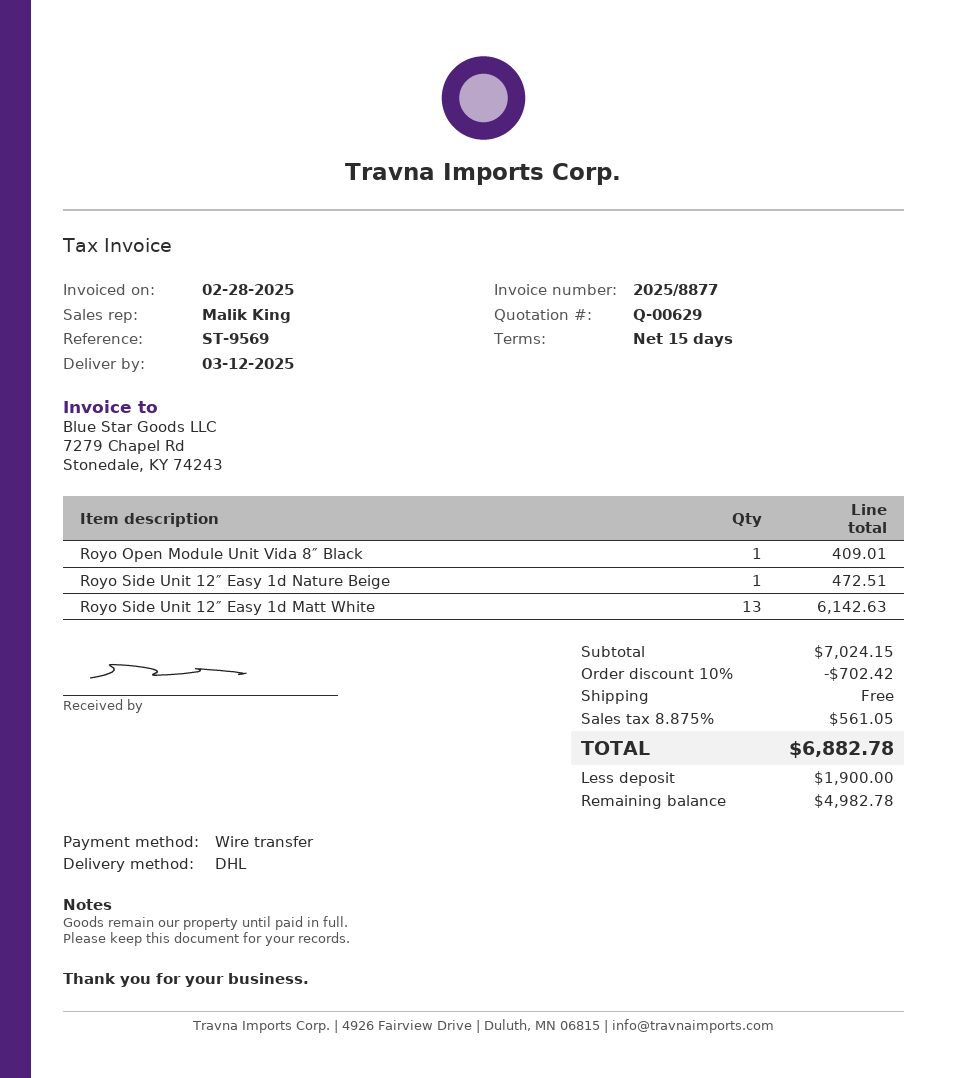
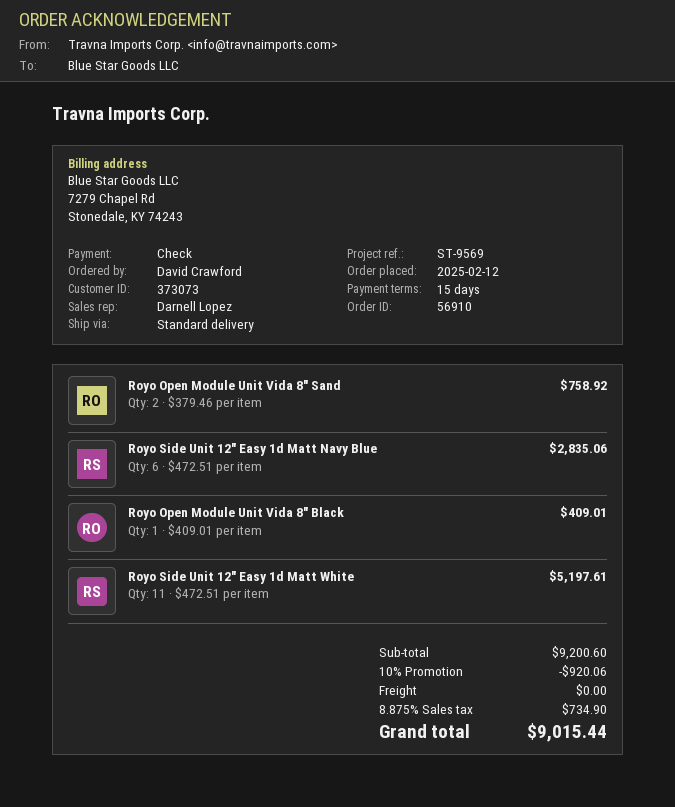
sales rep: Malik King -> Darnell Lopez
payment method: bank transfer -> cheque
shipping method: DHL -> standard
Royo Side Unit 12″ Easy 1d Nature Beige: 1 for 472.51 -> none
Royo Side Unit 12″ Easy 1d Matt White: 13 for 6142.63 -> 11 for 5197.61
Royo Open Module Unit Vida 8″ Sand: none -> 2 for 758.92
Royo Side Unit 12″ Easy 1d Matt Navy Blue: none -> 6 for 2835.06
subtotal: 7024.15 -> 9200.60
discount: 10% = 702.42 -> 10% = 920.06
tax: 8.875% = 561.05 -> 8.875% = 734.90
total: 6882.78 -> 9015.44

